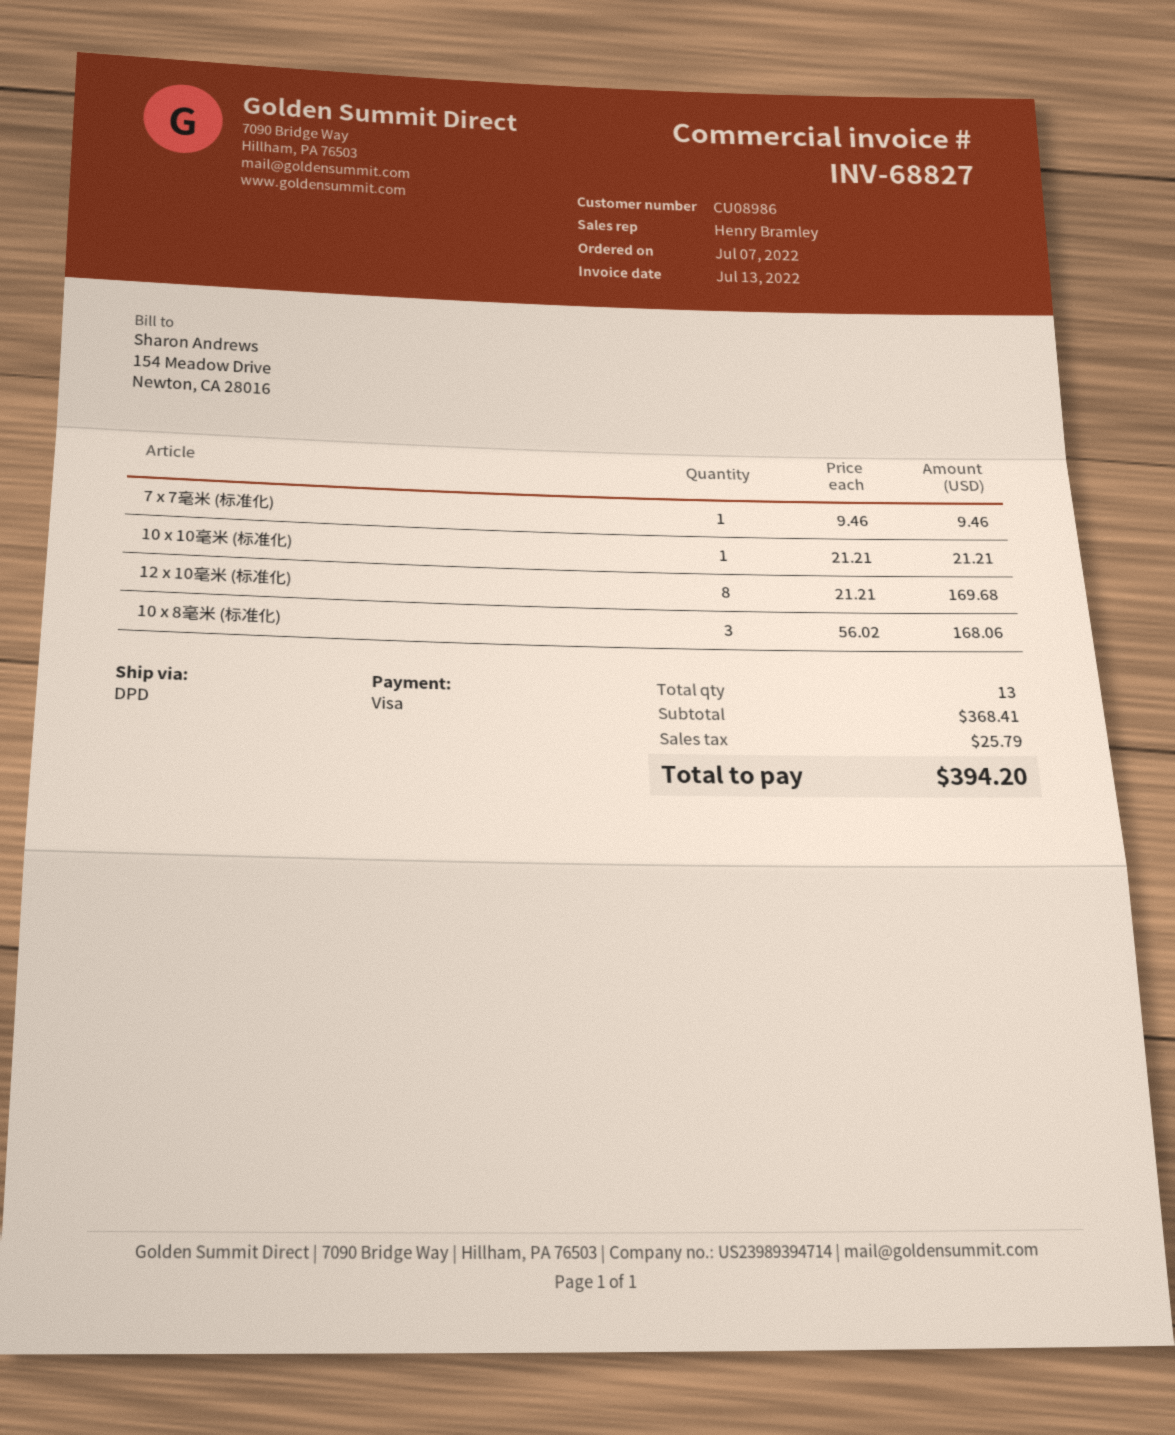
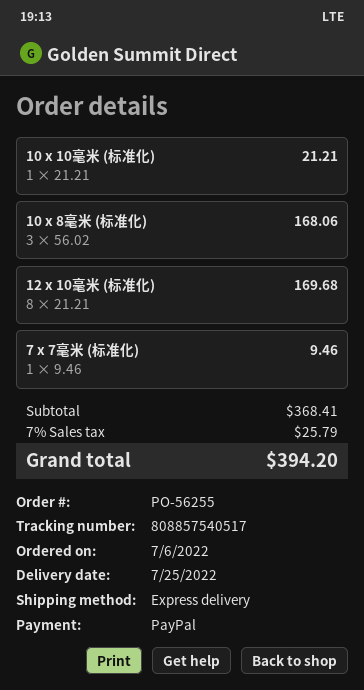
order date: 2022-07-07 -> 2022-07-06
payment method: Visa -> PayPal
shipping method: DPD -> express

